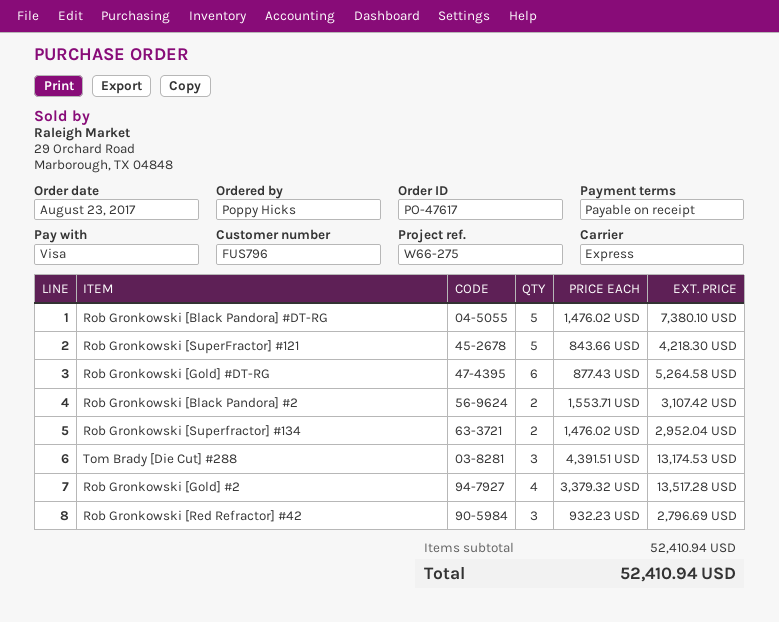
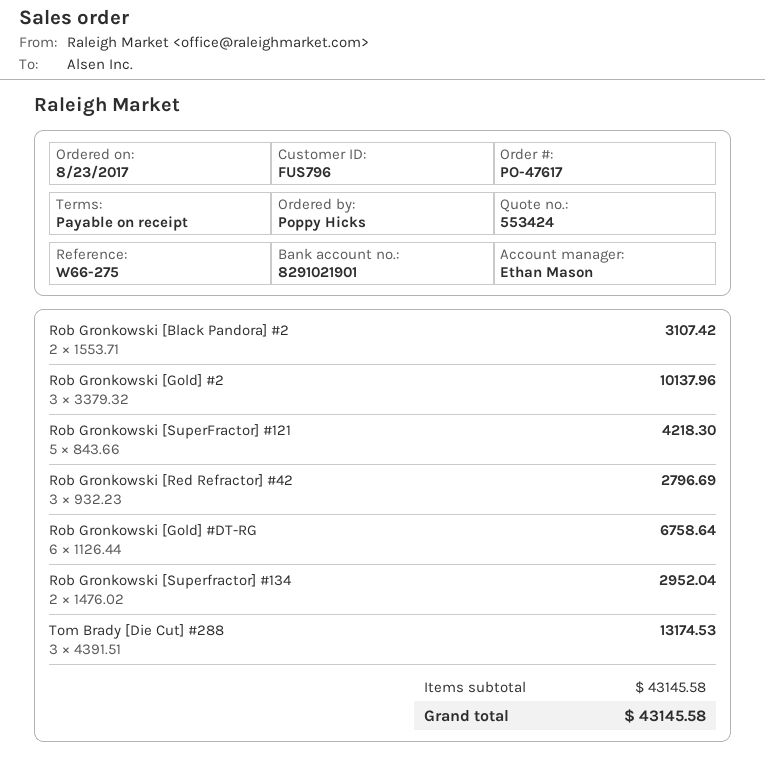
Rob Gronkowski [Black Pandora] #DT-RG: 5 x 1476.02 = 7380.10 -> none
Rob Gronkowski [Gold] #DT-RG: 6 x 877.43 = 5264.58 -> 6 x 1126.44 = 6758.64
Rob Gronkowski [Gold] #2: 4 x 3379.32 = 13517.28 -> 3 x 3379.32 = 10137.96
subtotal: 52410.94 -> 43145.58
total: 52410.94 -> 43145.58

